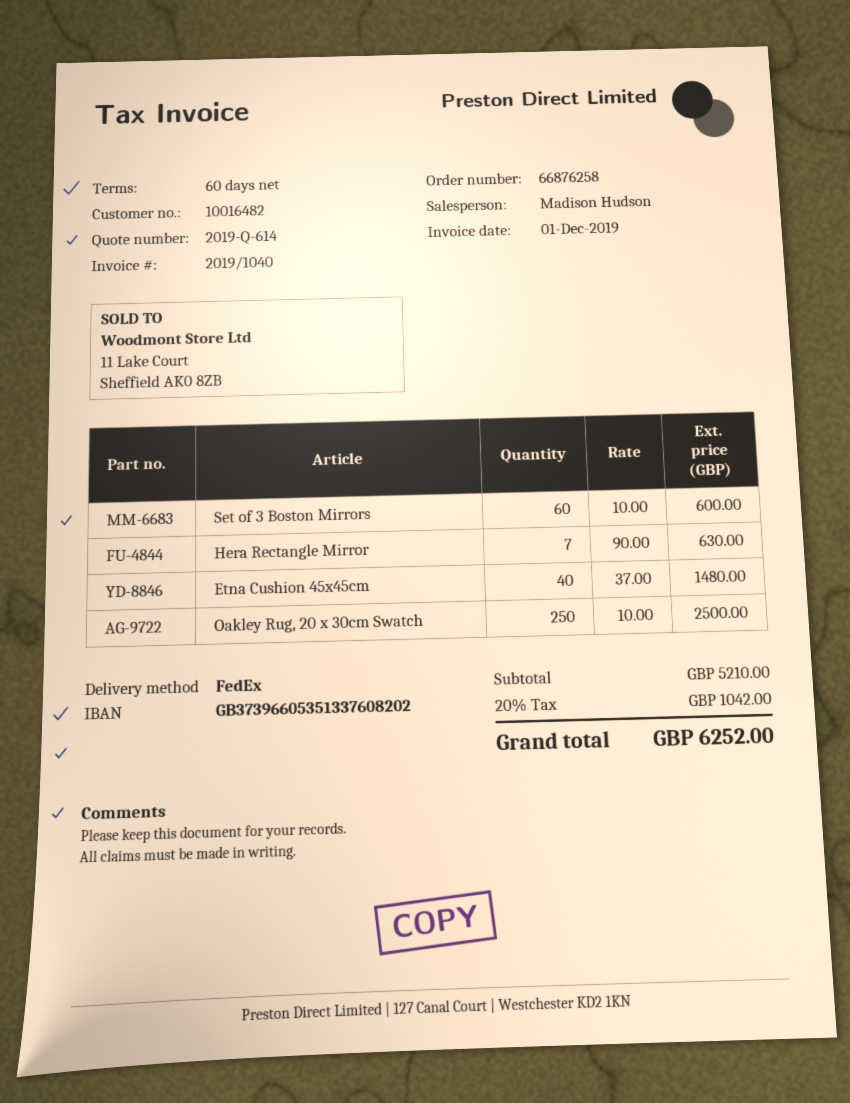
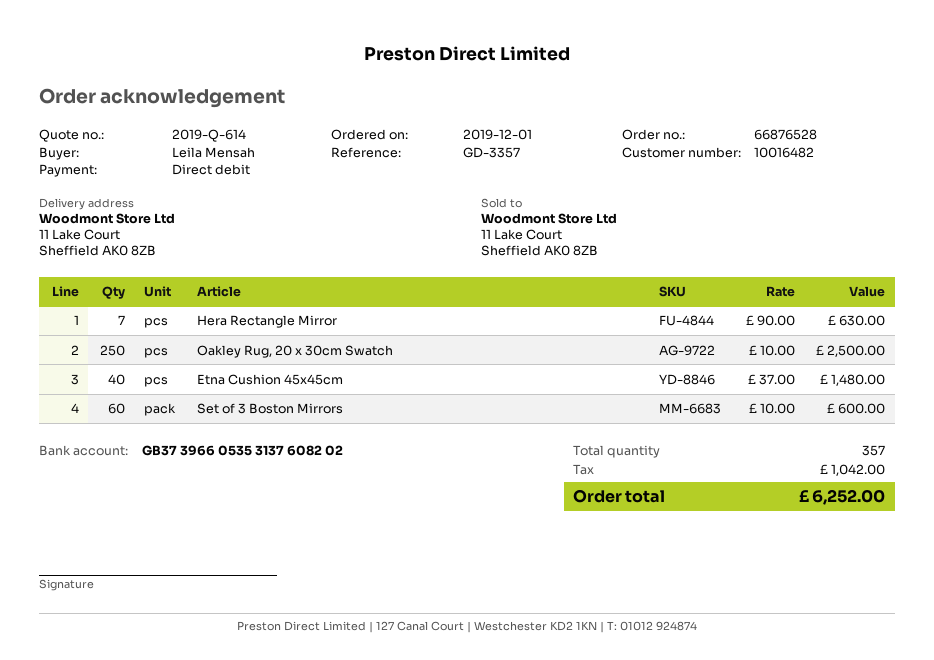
order number: 66876258 -> 66876528
bank account: GB37396605351337608202 -> GB37396605353137608202

